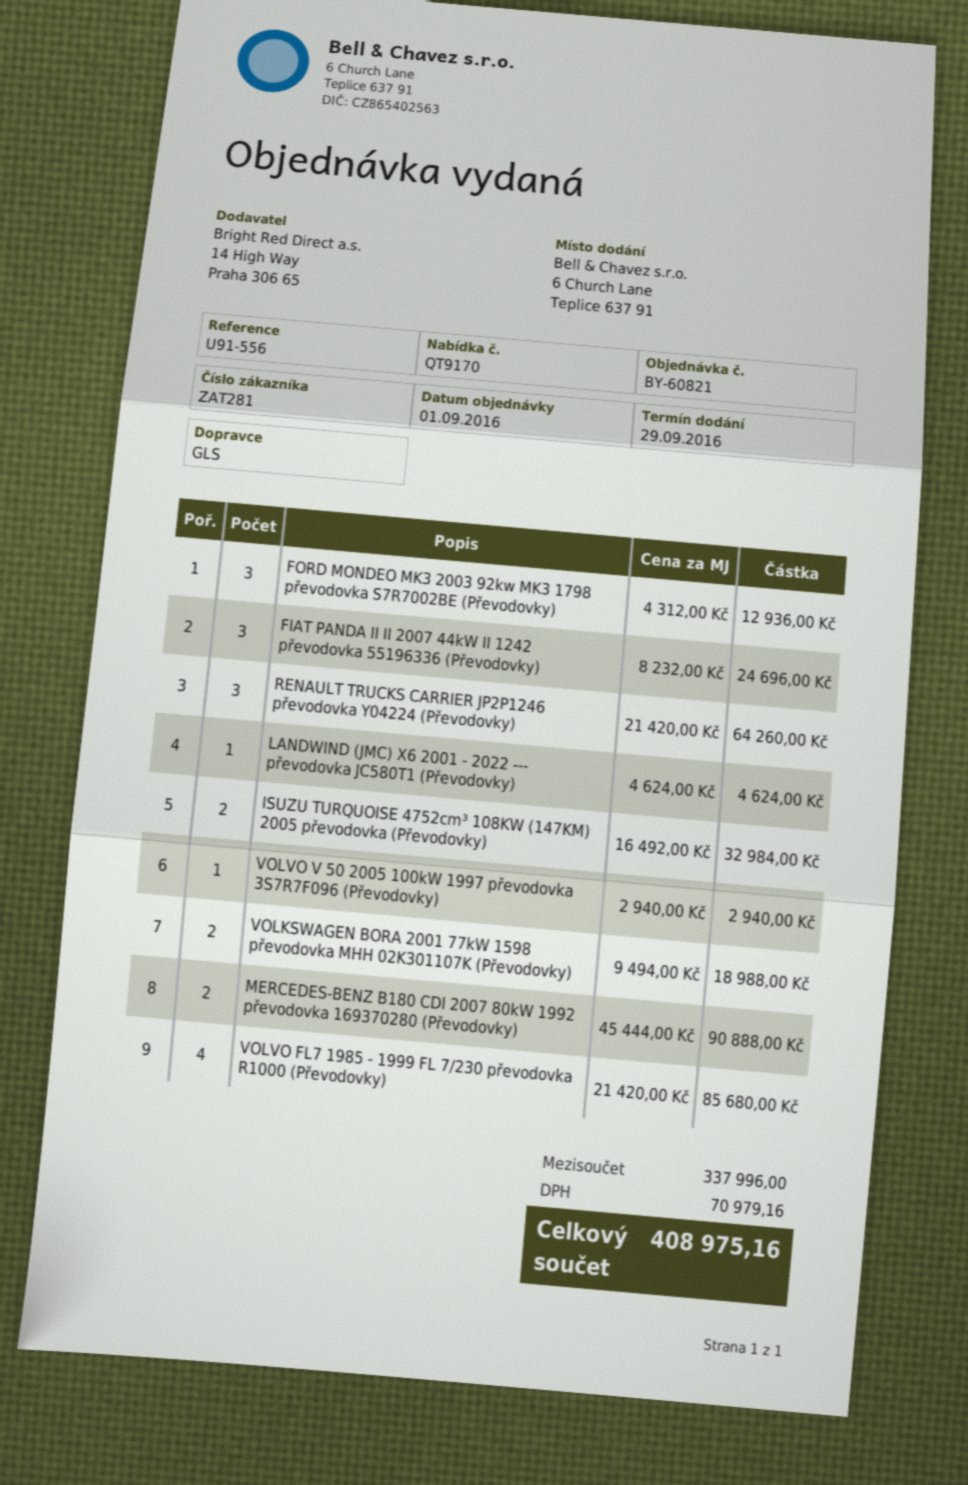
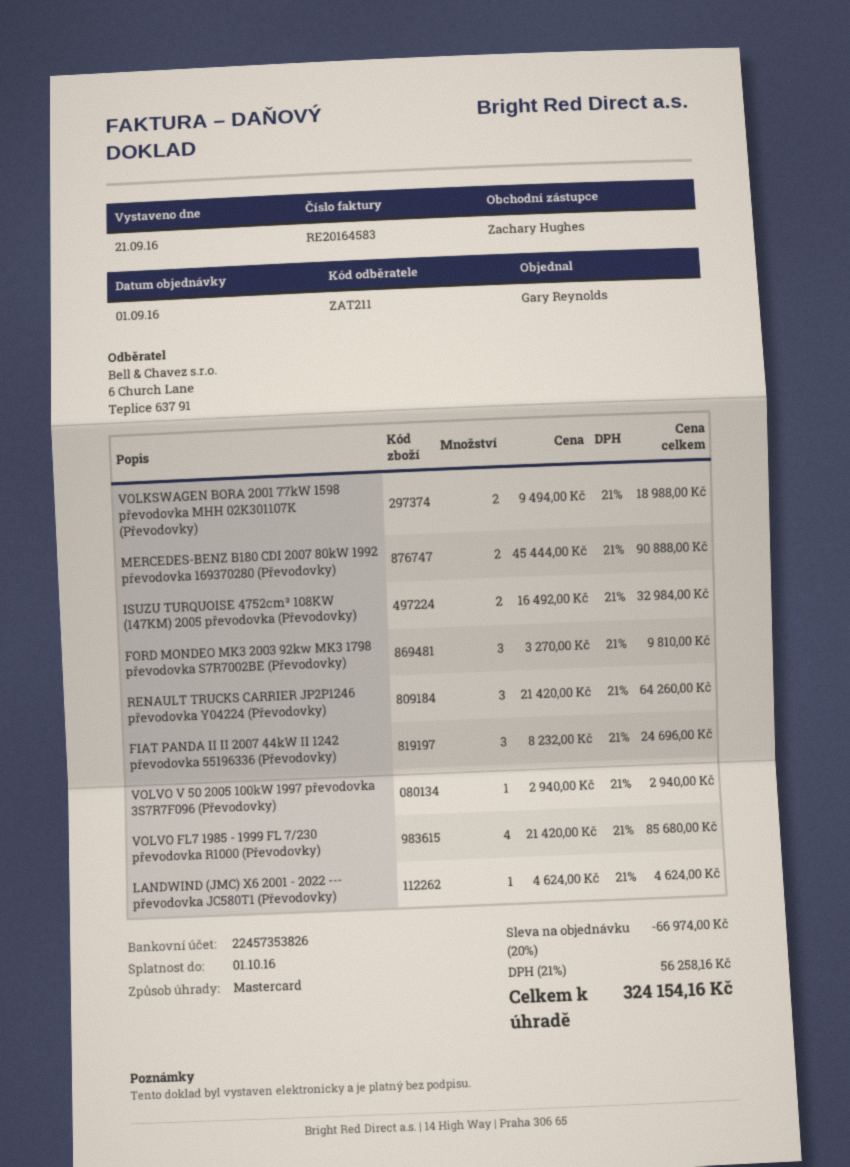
customer number: ZAT281 -> ZAT211
FORD MONDEO MK3 2003 92kw MK3 1798 převodovka S7R7002BE (Převodovky): 3 x 4312.00 = 12936.00 -> 3 x 3270.00 = 9810.00
discount: none -> 20% = 66974.00
tax: 70979.16 -> 56258.16
total: 408975.16 -> 324154.16

